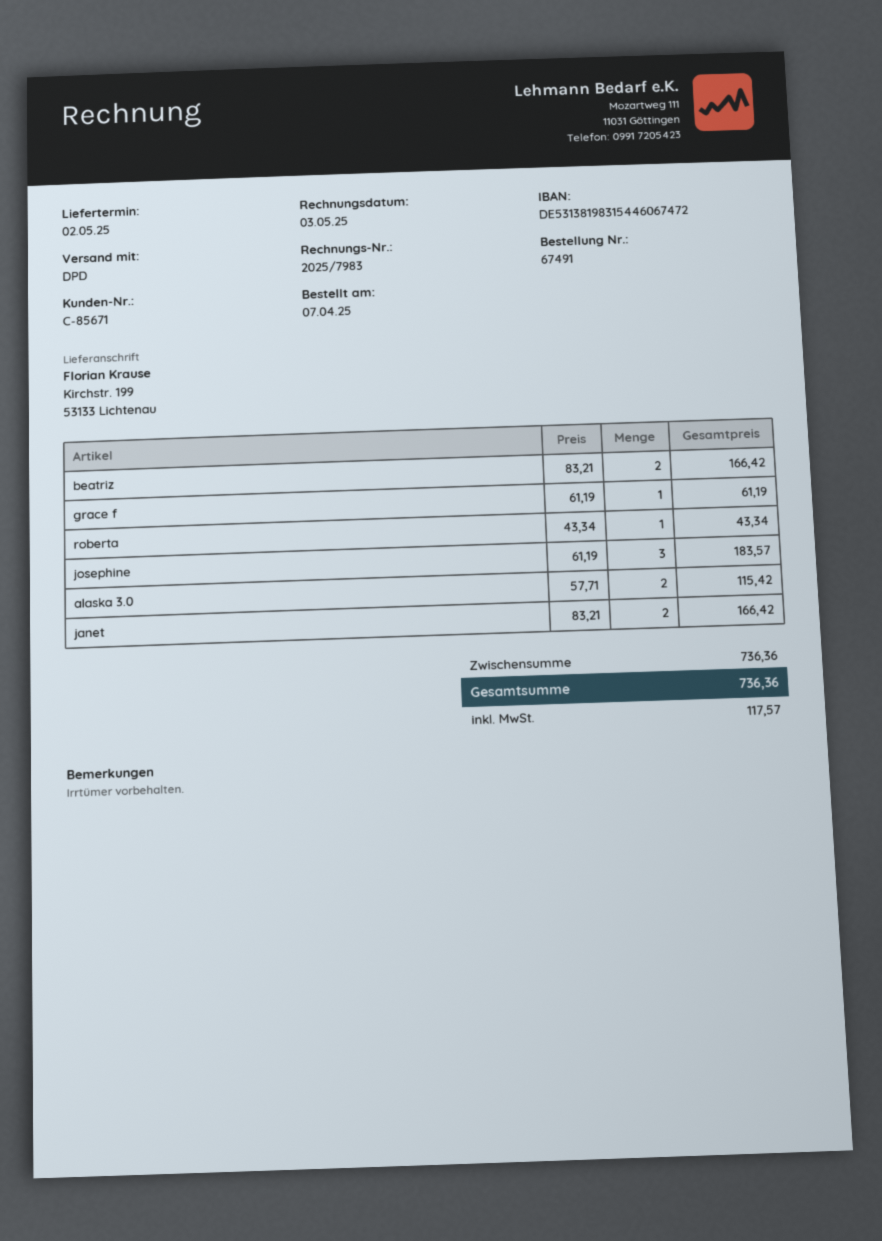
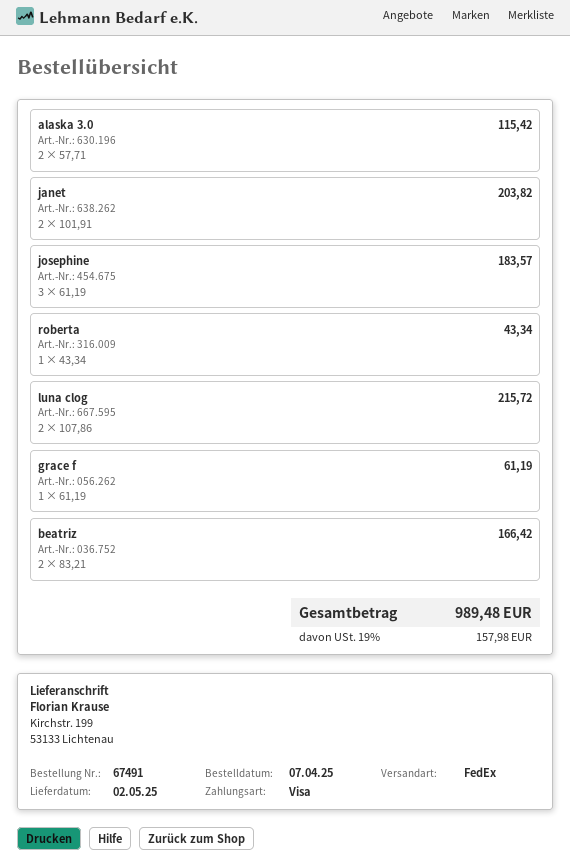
shipping method: DPD -> FedEx
janet: 2 x 83.21 = 166.42 -> 2 x 101.91 = 203.82
luna clog: none -> 2 x 107.86 = 215.72
tax: 117.57 -> 157.98
total: 736.36 -> 989.48

